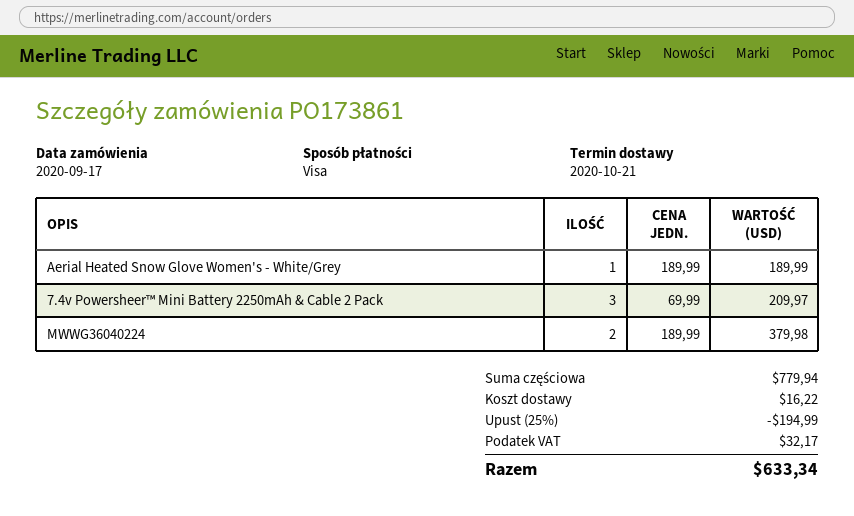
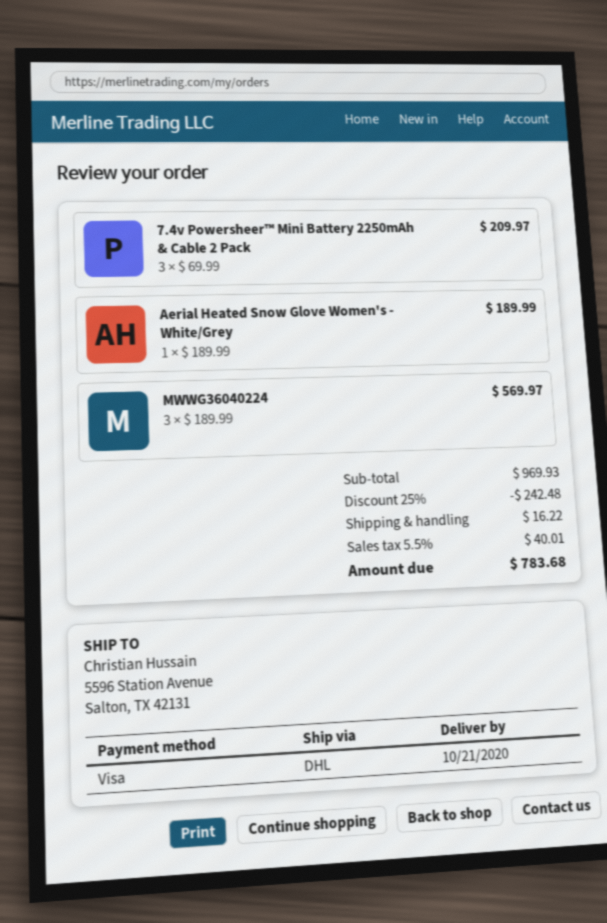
MWWG36040224: 2 x 189.99 = 379.98 -> 3 x 189.99 = 569.97
subtotal: 779.94 -> 969.93
discount: 25% = 194.99 -> 25% = 242.48
tax: 32.17 -> 40.01
total: 633.34 -> 783.68

